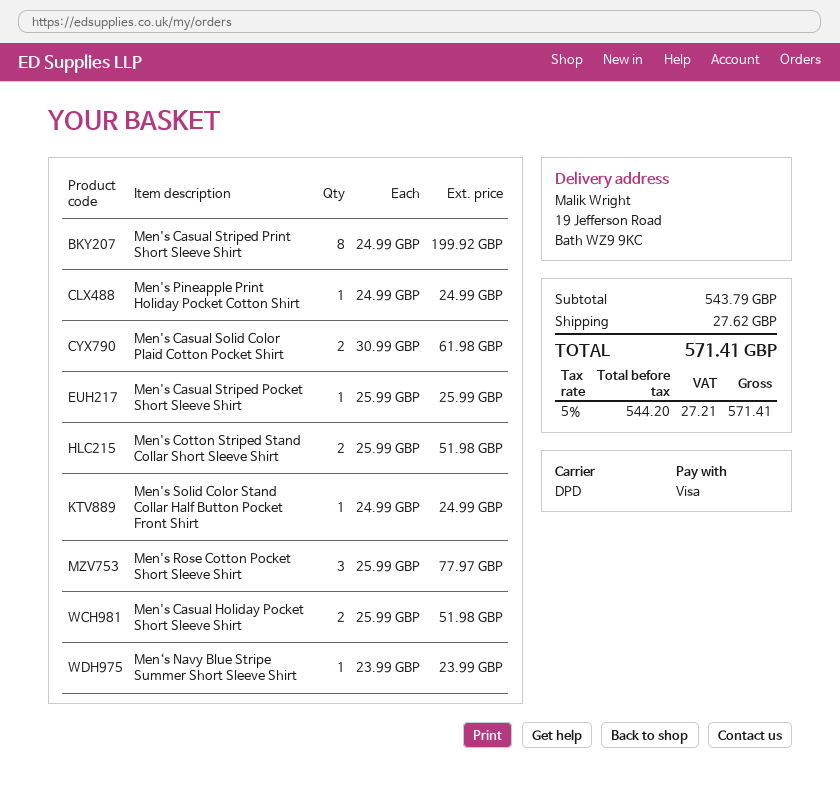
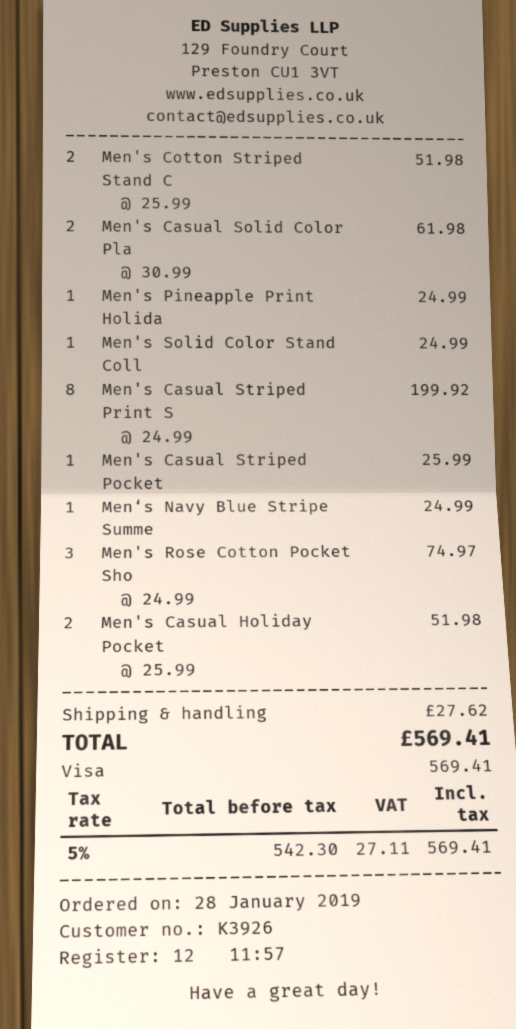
Men's Rose Cotton Pocket Short Sleeve Shirt: 3 x 25.99 = 77.97 -> 3 x 24.99 = 74.97
Men‘s Navy Blue Stripe Summer Short Sleeve Shirt: 1 x 23.99 = 23.99 -> 1 x 24.99 = 24.99
net: 544.20 -> 542.30
tax: 5% = 27.21 -> 5% = 27.11
total: 571.41 -> 569.41

